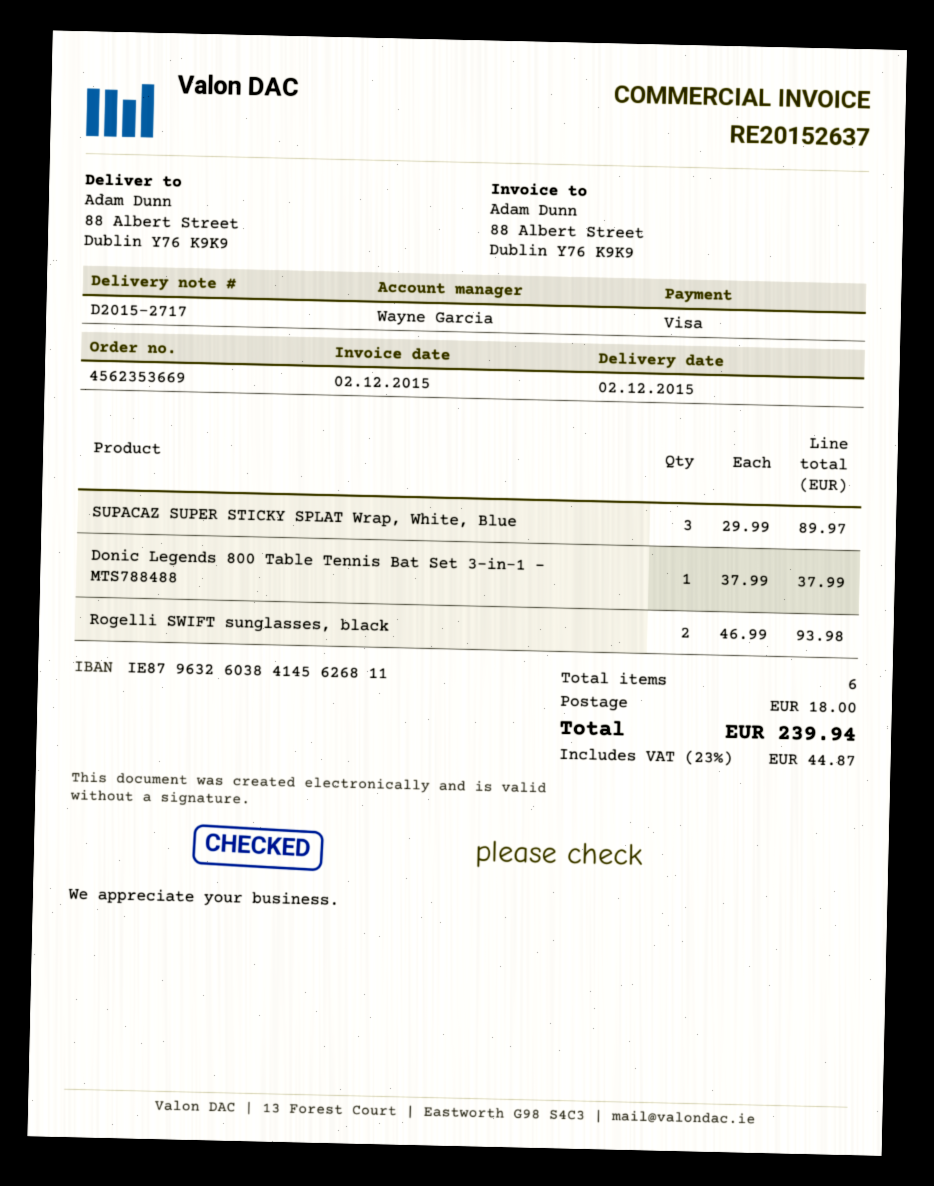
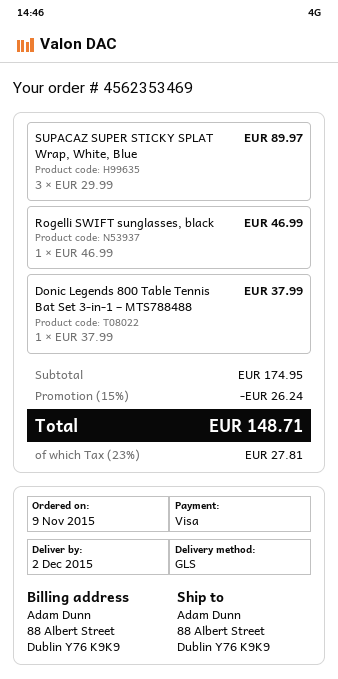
order number: 4562353669 -> 4562353469
Rogelli SWIFT sunglasses, black: 2 x 46.99 = 93.98 -> 1 x 46.99 = 46.99
discount: none -> 15% = 26.24
shipping: 18.00 -> none
tax: 23% = 44.87 -> 23% = 27.81
total: 239.94 -> 148.71

